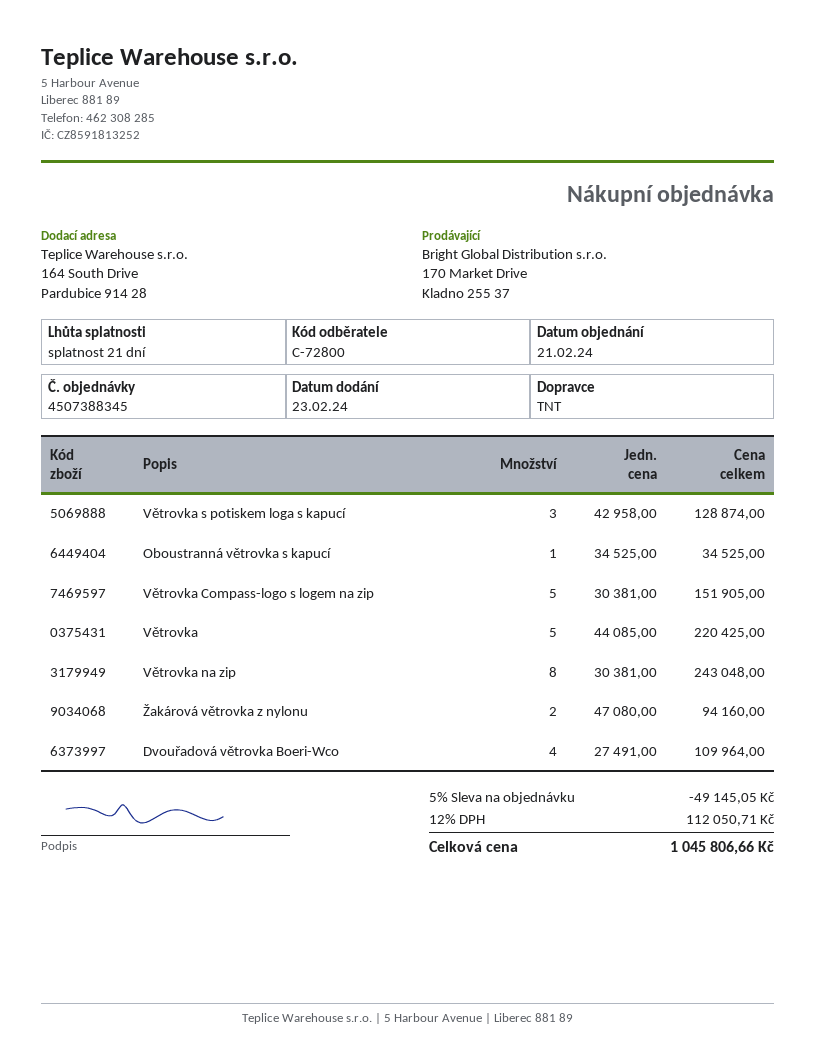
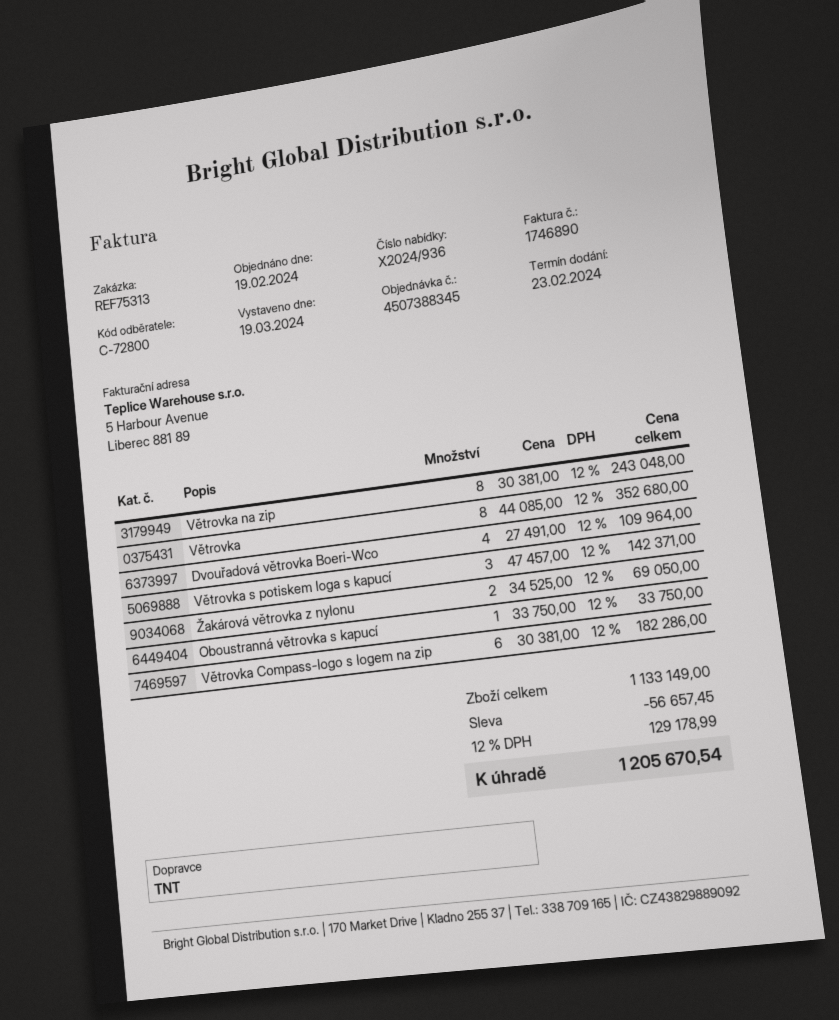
order date: 2024-02-21 -> 2024-02-19
Větrovka s potiskem loga s kapucí: 3 x 42958.00 = 128874.00 -> 3 x 47457.00 = 142371.00
Oboustranná větrovka s kapucí: 1 x 34525.00 = 34525.00 -> 1 x 33750.00 = 33750.00
Větrovka Compass-logo s logem na zip: 5 x 30381.00 = 151905.00 -> 6 x 30381.00 = 182286.00
Větrovka: 5 x 44085.00 = 220425.00 -> 8 x 44085.00 = 352680.00
Žakárová větrovka z nylonu: 2 x 47080.00 = 94160.00 -> 2 x 34525.00 = 69050.00
discount: 49145.05 -> 56657.45
tax: 12% = 112050.71 -> 12% = 129178.99
total: 1045806.66 -> 1205670.54

